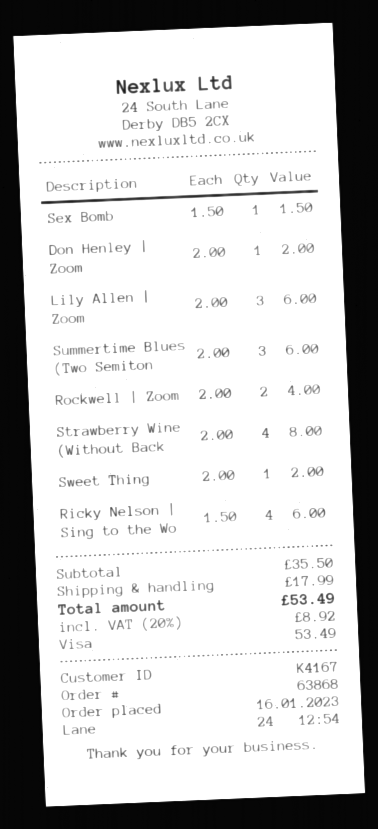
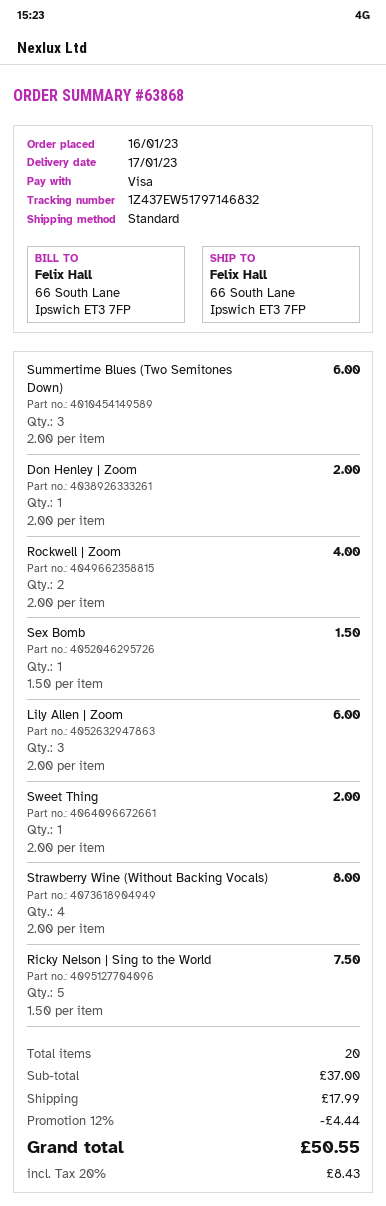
Ricky Nelson | Sing to the Wo: 4 x 1.50 = 6.00 -> 5 x 1.50 = 7.50
subtotal: 35.50 -> 37.00
discount: none -> 12% = 4.44
tax: 20% = 8.92 -> 20% = 8.43
total: 53.49 -> 50.55

